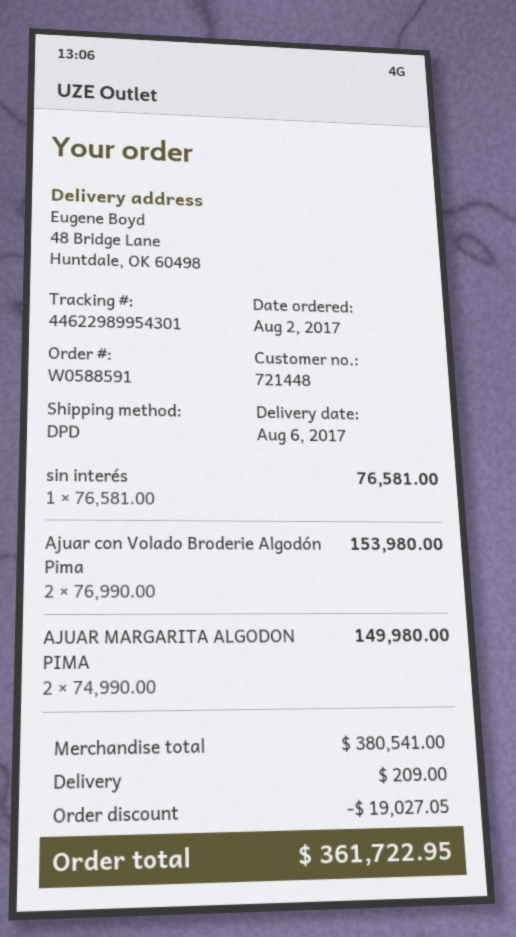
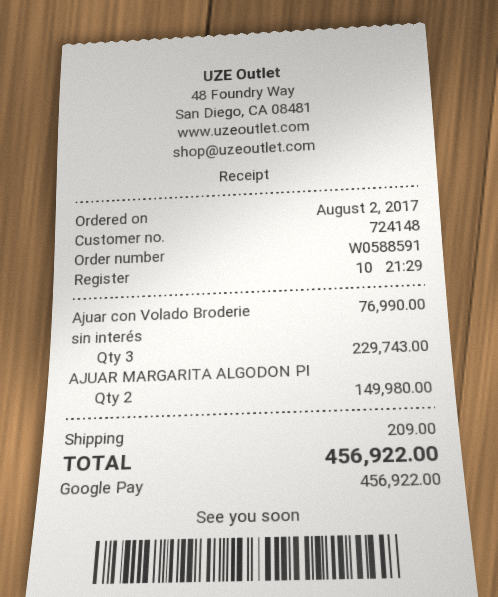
customer number: 721448 -> 724148
sin interés: 1 for 76581.00 -> 3 for 229743.00
Ajuar con Volado Broderie Algodón Pima: 2 for 153980.00 -> 1 for 76990.00
discount: 19027.05 -> none
total: 361722.95 -> 456922.00

